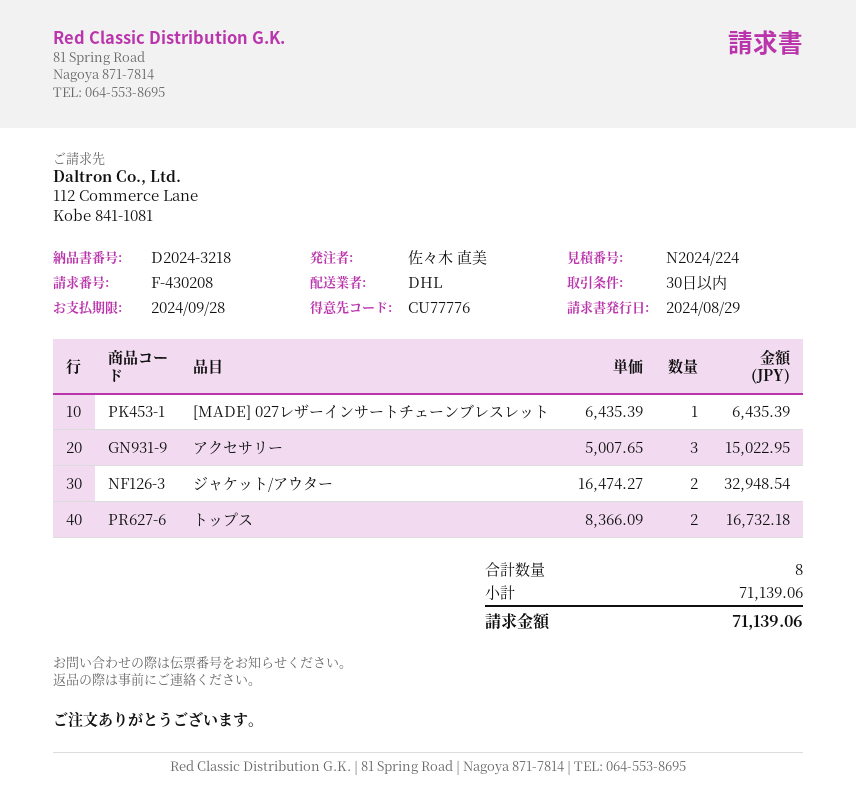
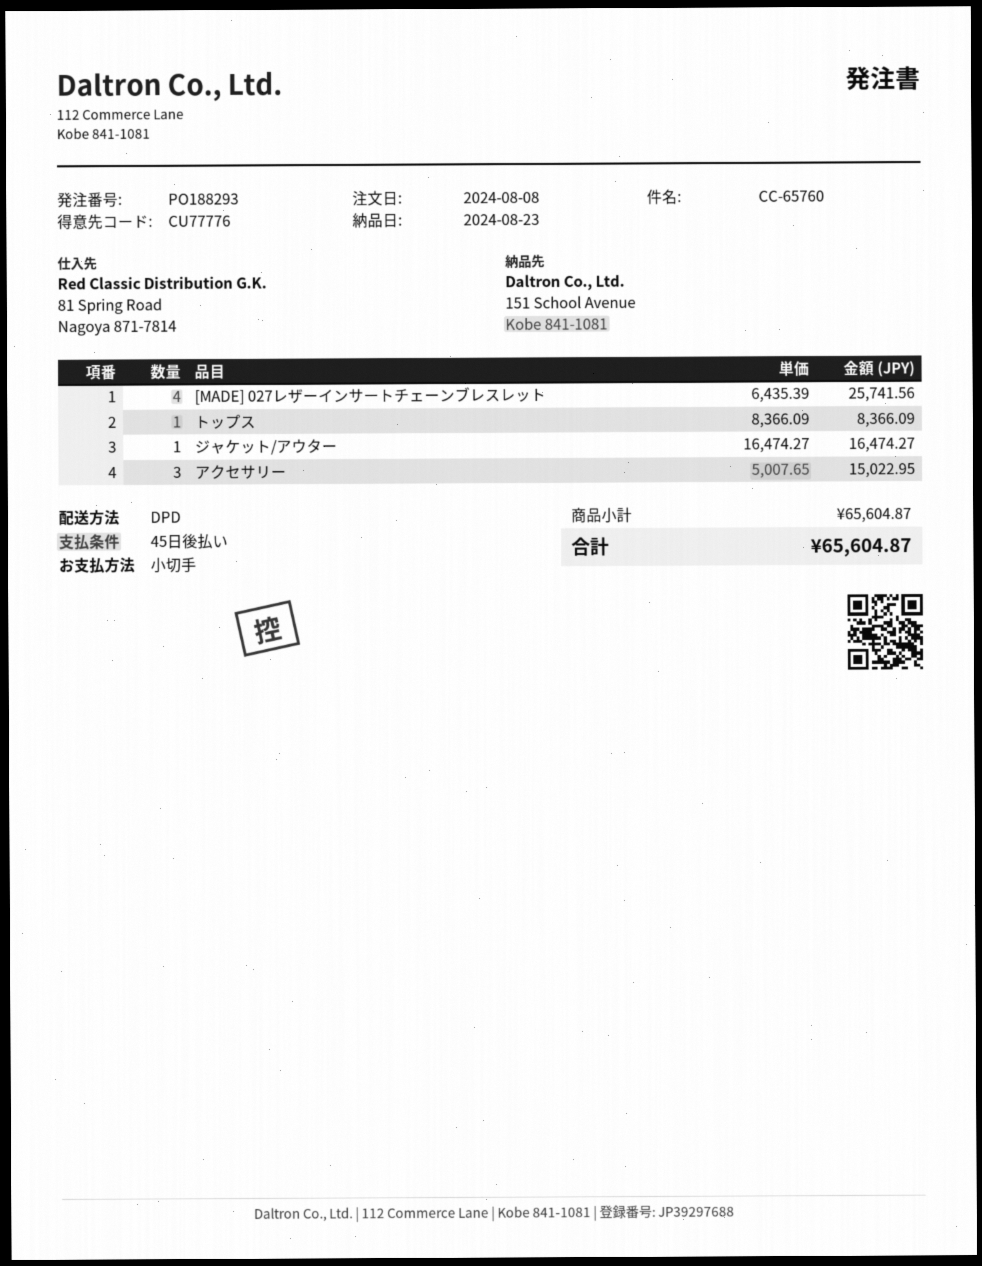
payment terms: 30 days -> 45 days
shipping method: DHL -> DPD
[MADE] 027レザーインサートチェーンブレスレット: 1 x 6435.39 = 6435.39 -> 4 x 6435.39 = 25741.56
ジャケット/アウター: 2 x 16474.27 = 32948.54 -> 1 x 16474.27 = 16474.27
トップス: 2 x 8366.09 = 16732.18 -> 1 x 8366.09 = 8366.09
subtotal: 71139.06 -> 65604.87
total: 71139.06 -> 65604.87

